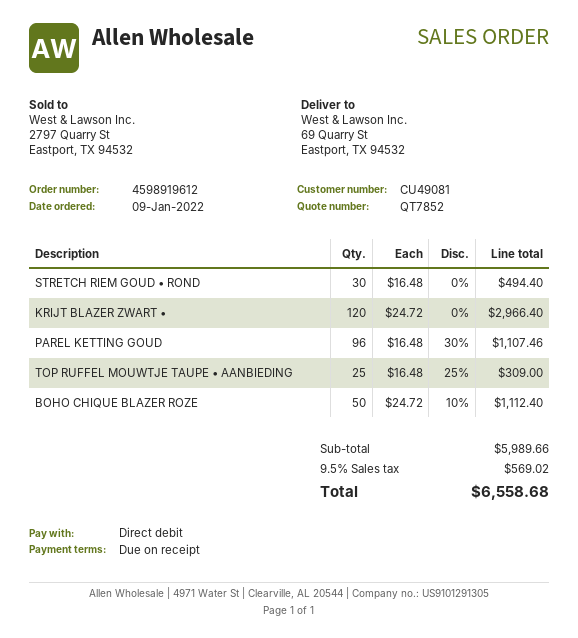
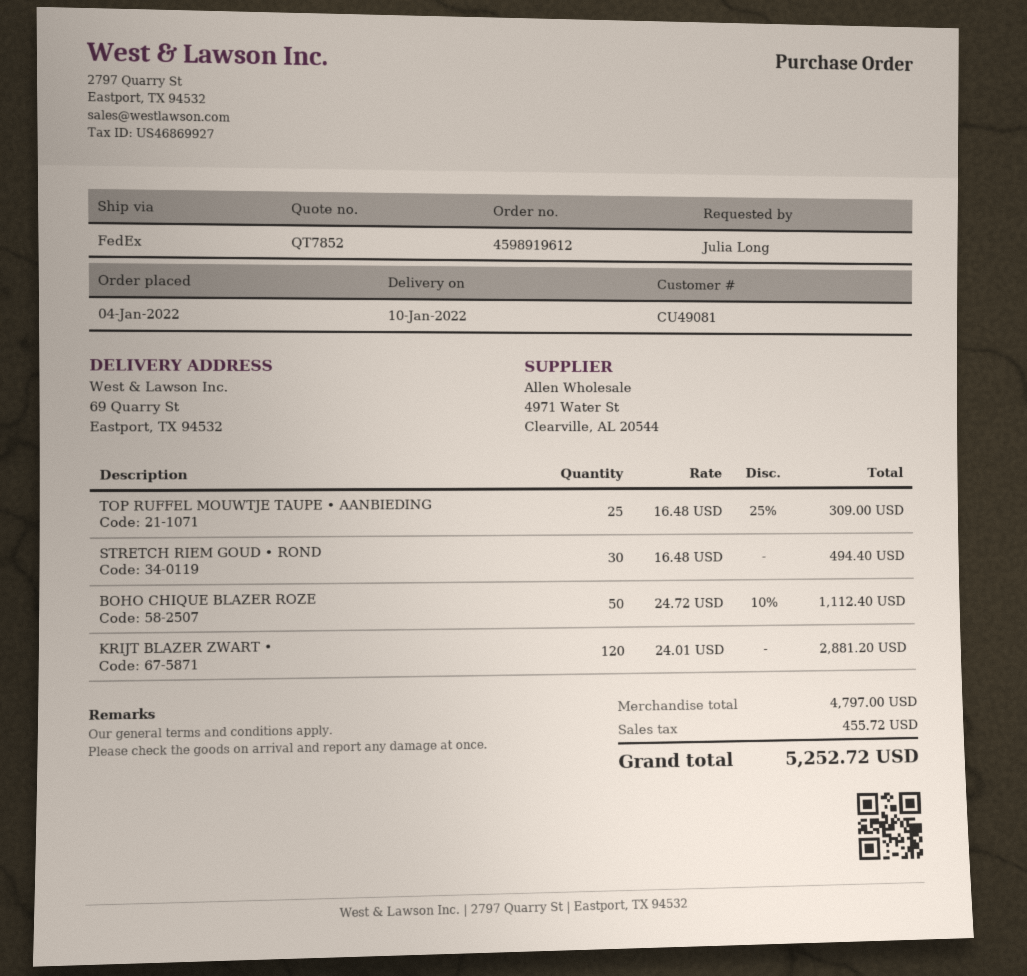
order date: 2022-01-09 -> 2022-01-04
KRIJT BLAZER ZWART •: 120 x 24.72 = 2966.40 -> 120 x 24.01 = 2881.20
PAREL KETTING GOUD: 96 x 16.48 - 30% = 1107.46 -> none
subtotal: 5989.66 -> 4797.00
tax: 569.02 -> 455.72
total: 6558.68 -> 5252.72

